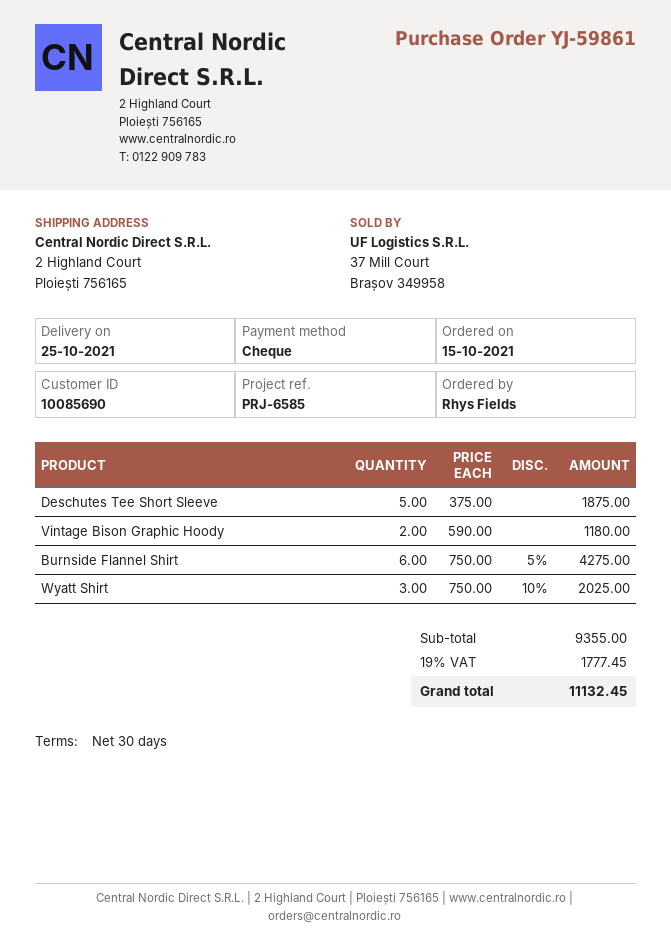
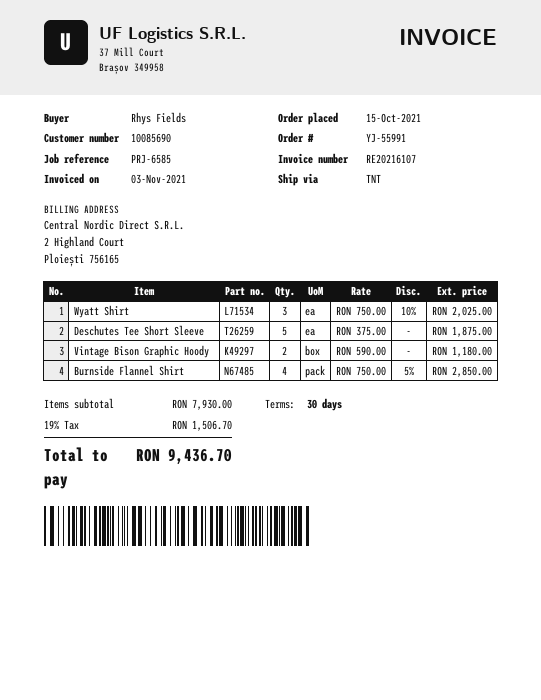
order number: YJ-59861 -> YJ-55991
Burnside Flannel Shirt: 6 x 750.00 - 5% = 4275.00 -> 4 x 750.00 - 5% = 2850.00
subtotal: 9355.00 -> 7930.00
tax: 19% = 1777.45 -> 19% = 1506.70
total: 11132.45 -> 9436.70

